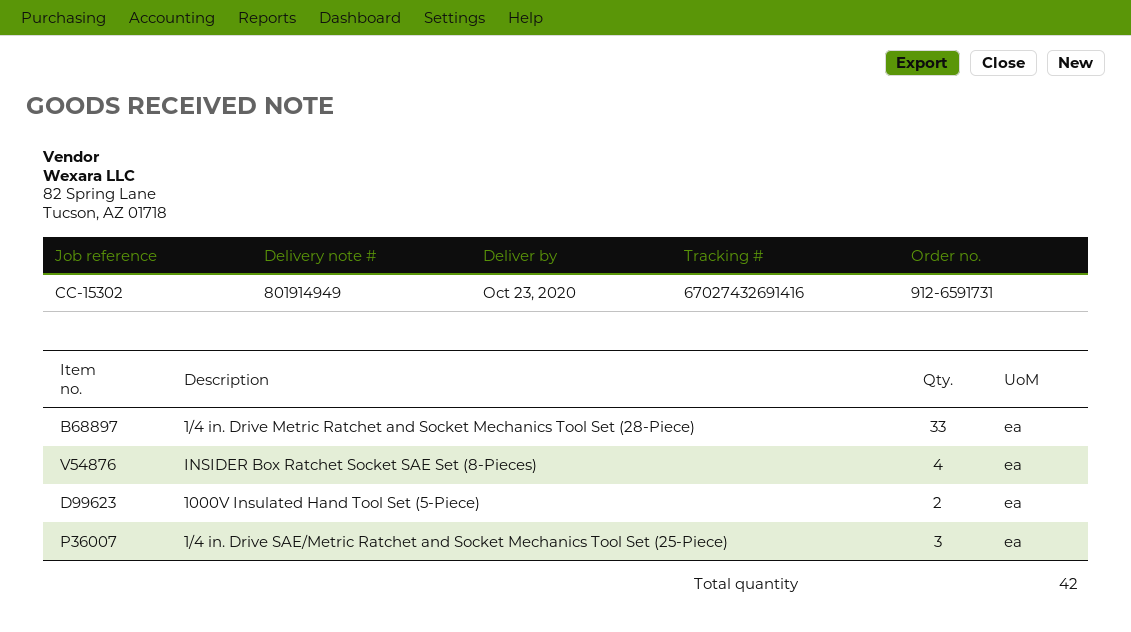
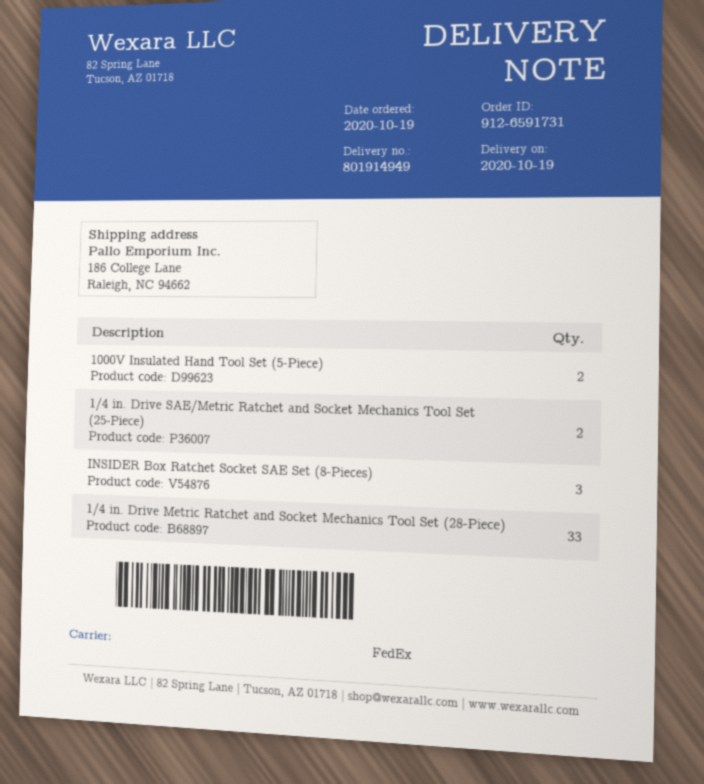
delivery date: 2020-10-23 -> 2020-10-19
INSIDER Box Ratchet Socket SAE Set (8-Pieces): 4 -> 3
1/4 in. Drive SAE/Metric Ratchet and Socket Mechanics Tool Set (25-Piece): 3 -> 2

